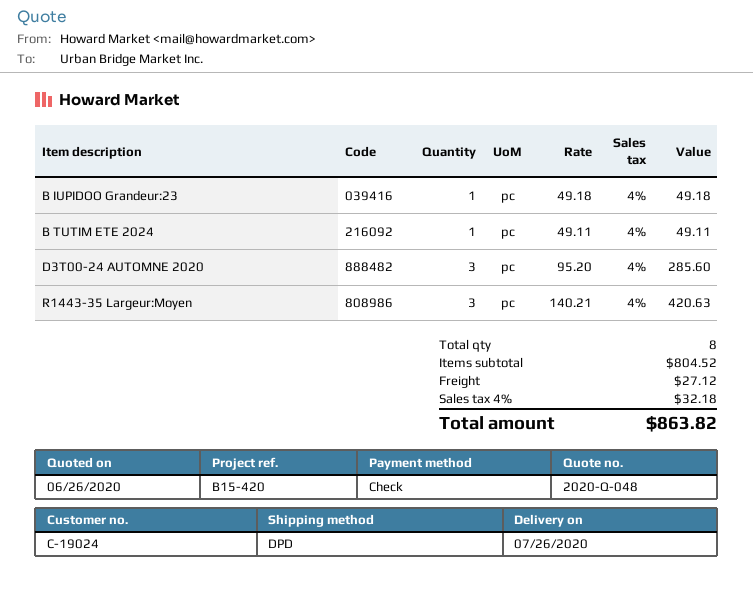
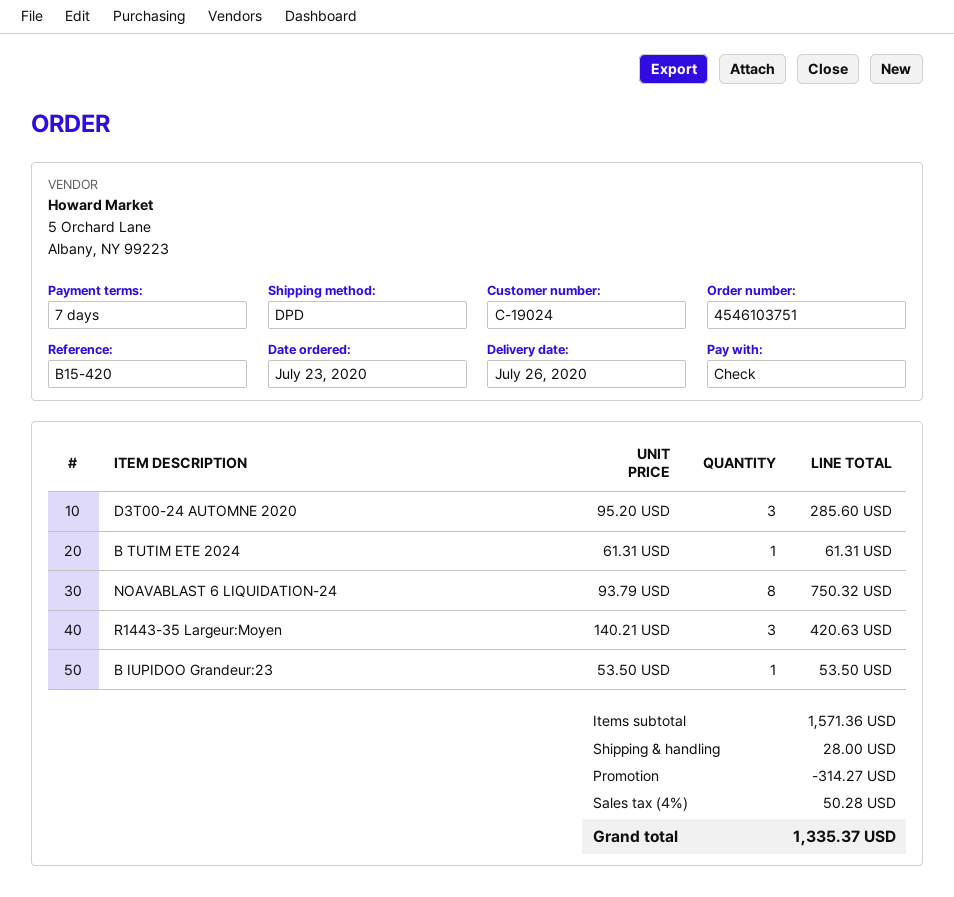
B IUPIDOO Grandeur:23: 1 x 49.18 = 49.18 -> 1 x 53.50 = 53.50
B TUTIM ETE 2024: 1 x 49.11 = 49.11 -> 1 x 61.31 = 61.31
NOAVABLAST 6 LIQUIDATION-24: none -> 8 x 93.79 = 750.32
subtotal: 804.52 -> 1571.36
discount: none -> 314.27
shipping: 27.12 -> 28.00
tax: 4% = 32.18 -> 4% = 50.28
total: 863.82 -> 1335.37

